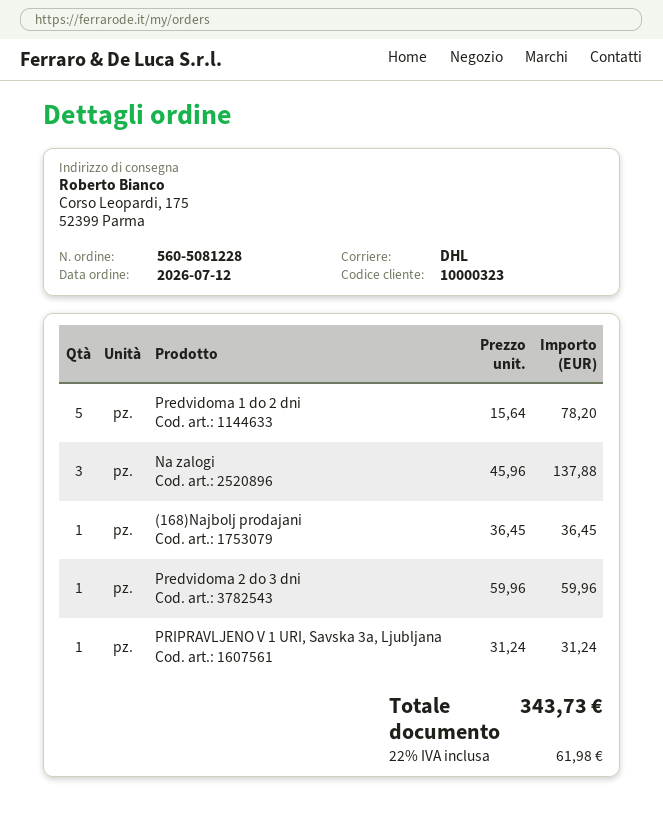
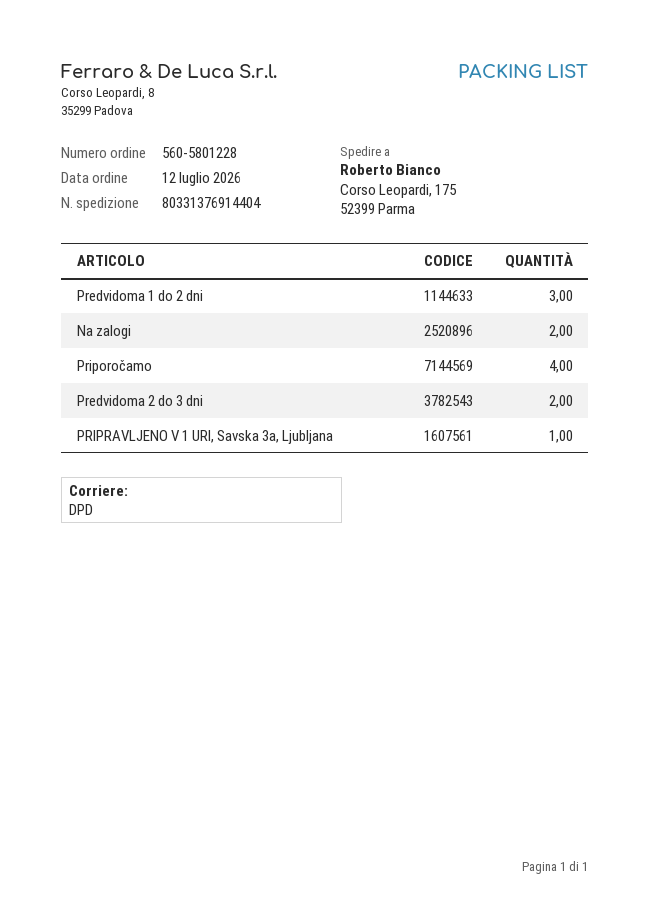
order number: 560-5081228 -> 560-5801228
shipping method: DHL -> DPD
Predvidoma 1 do 2 dni: 5 -> 3
Na zalogi: 3 -> 2
(168)Najbolj prodajani: 1 -> none
Predvidoma 2 do 3 dni: 1 -> 2
Priporočamo: none -> 4

